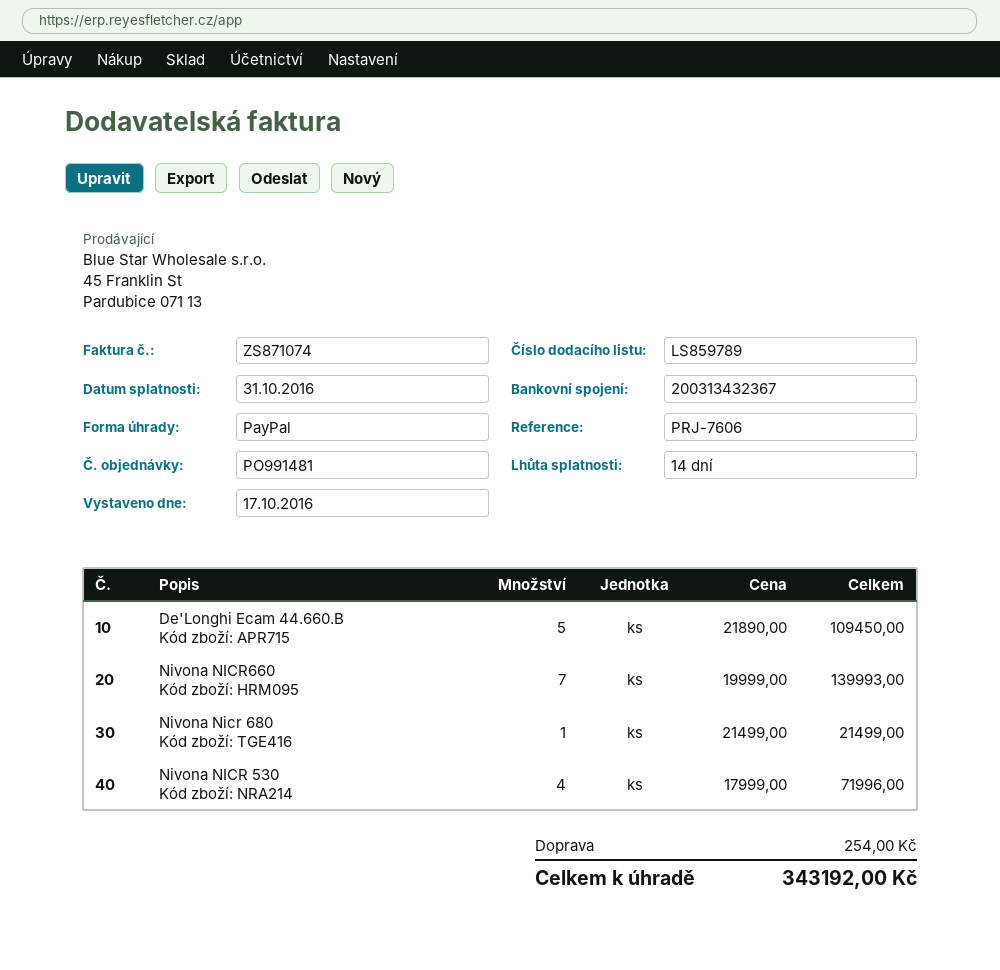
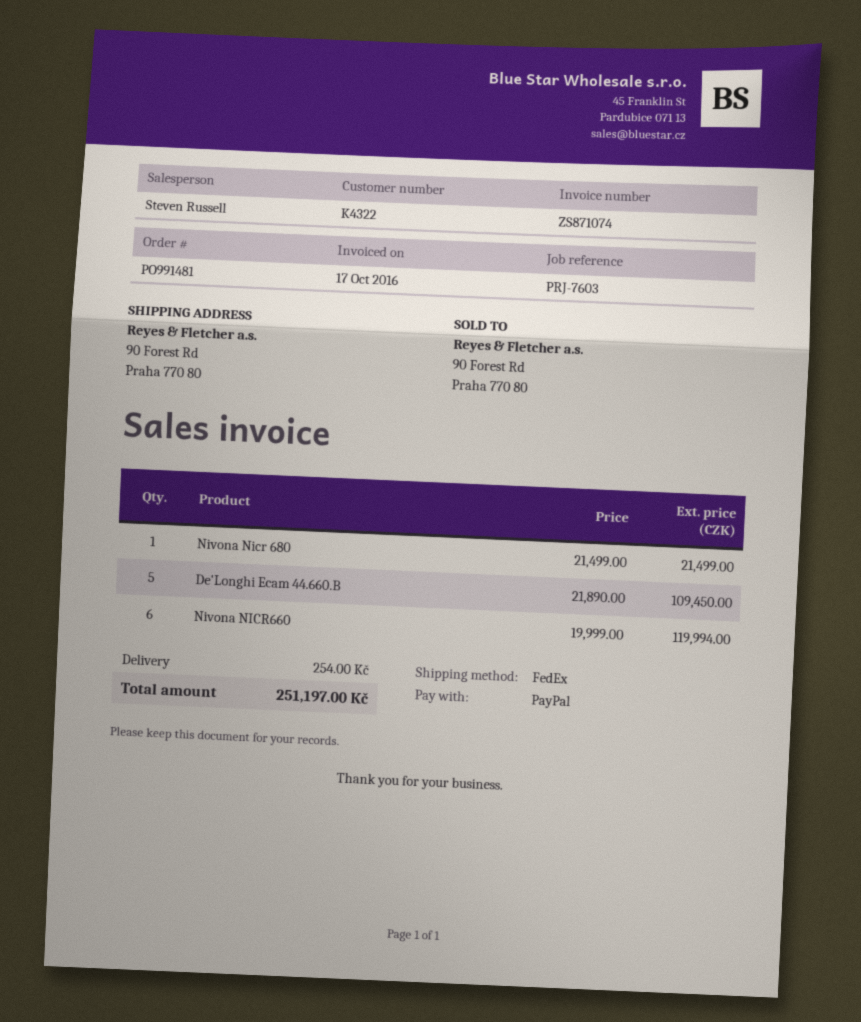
reference: PRJ-7606 -> PRJ-7603
Nivona NICR660: 7 x 19999.00 = 139993.00 -> 6 x 19999.00 = 119994.00
Nivona NICR 530: 4 x 17999.00 = 71996.00 -> none
total: 343192.00 -> 251197.00

